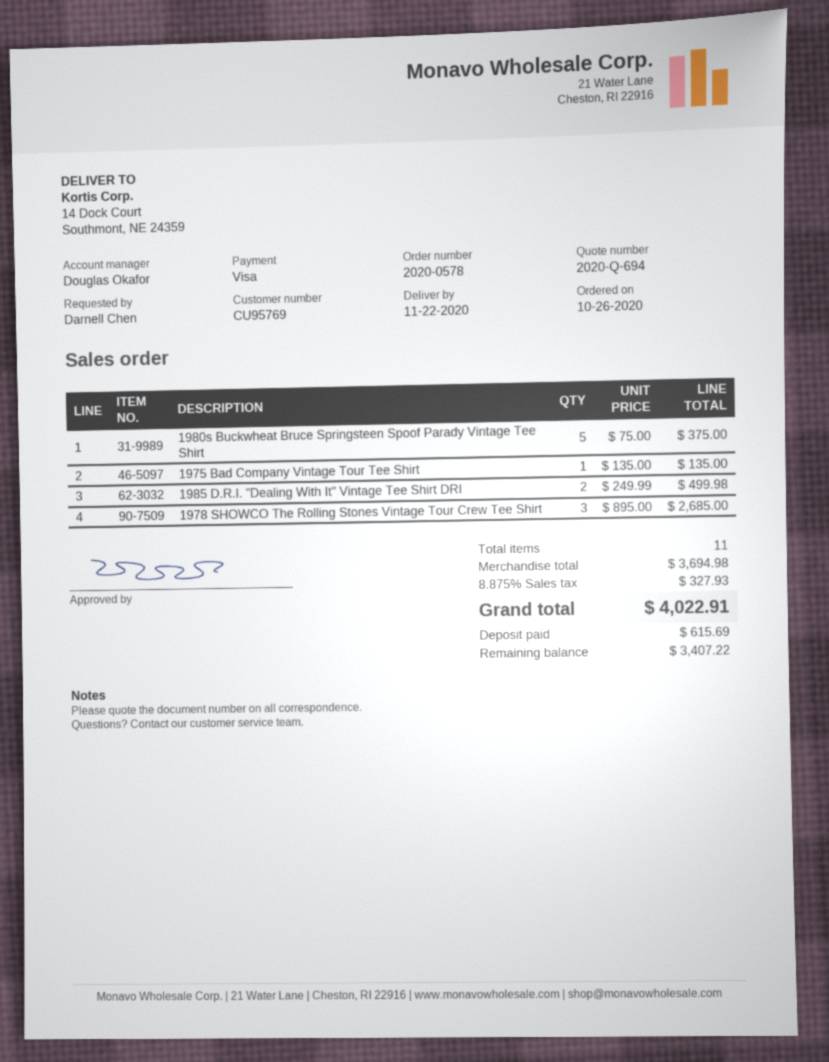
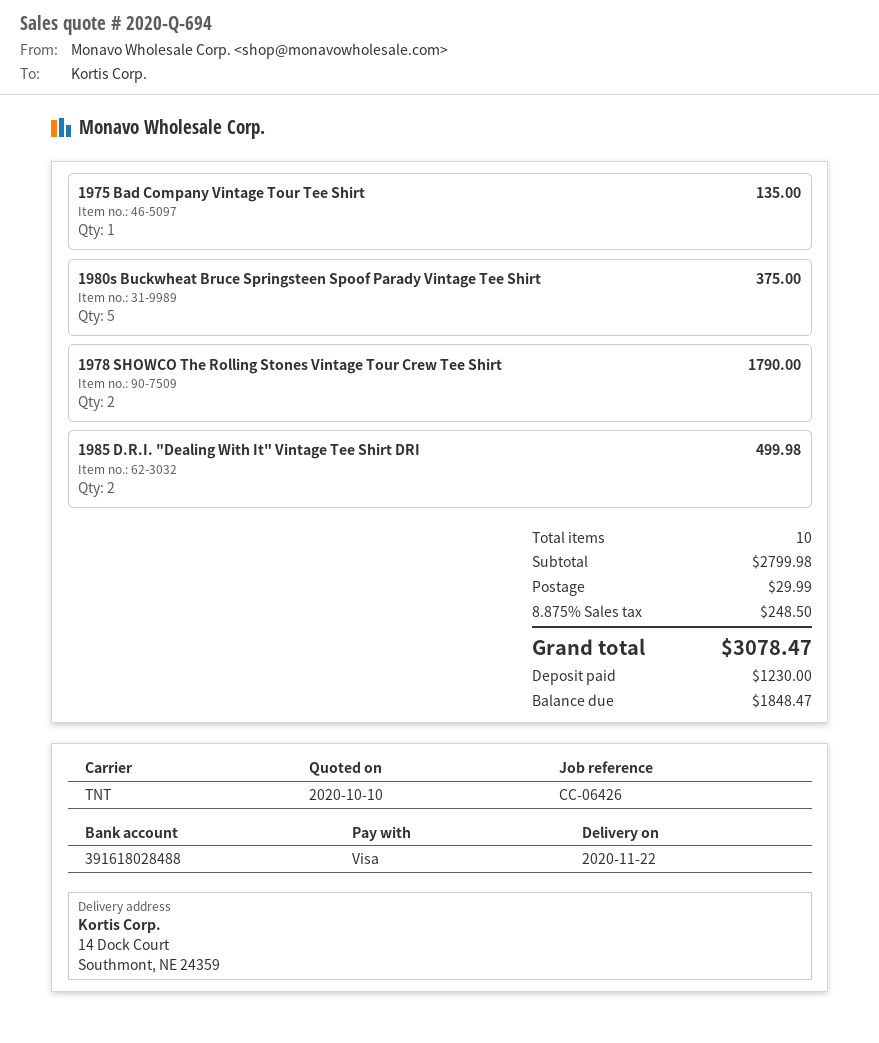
1978 SHOWCO The Rolling Stones Vintage Tour Crew Tee Shirt: 3 for 2685.00 -> 2 for 1790.00
total quantity: 11 -> 10
subtotal: 3694.98 -> 2799.98
shipping: none -> 29.99
tax: 8.875% = 327.93 -> 8.875% = 248.50
total: 4022.91 -> 3078.47
deposit: 615.69 -> 1230.00
balance: 3407.22 -> 1848.47

